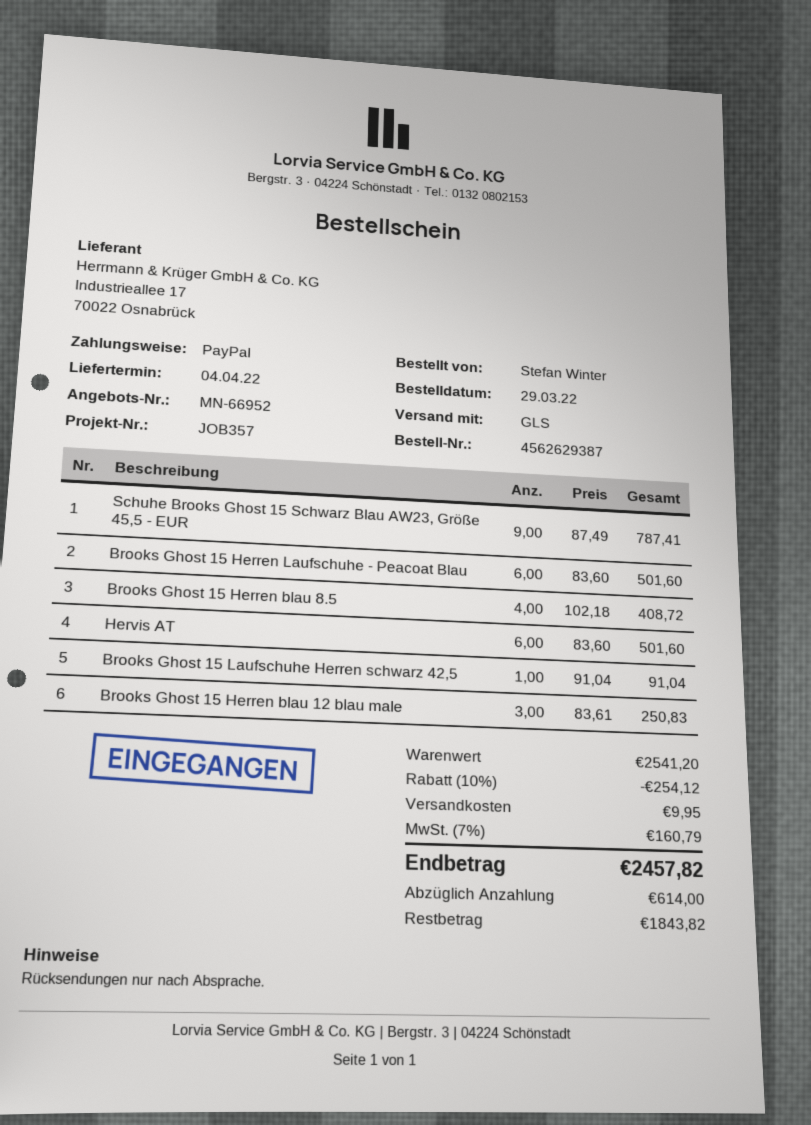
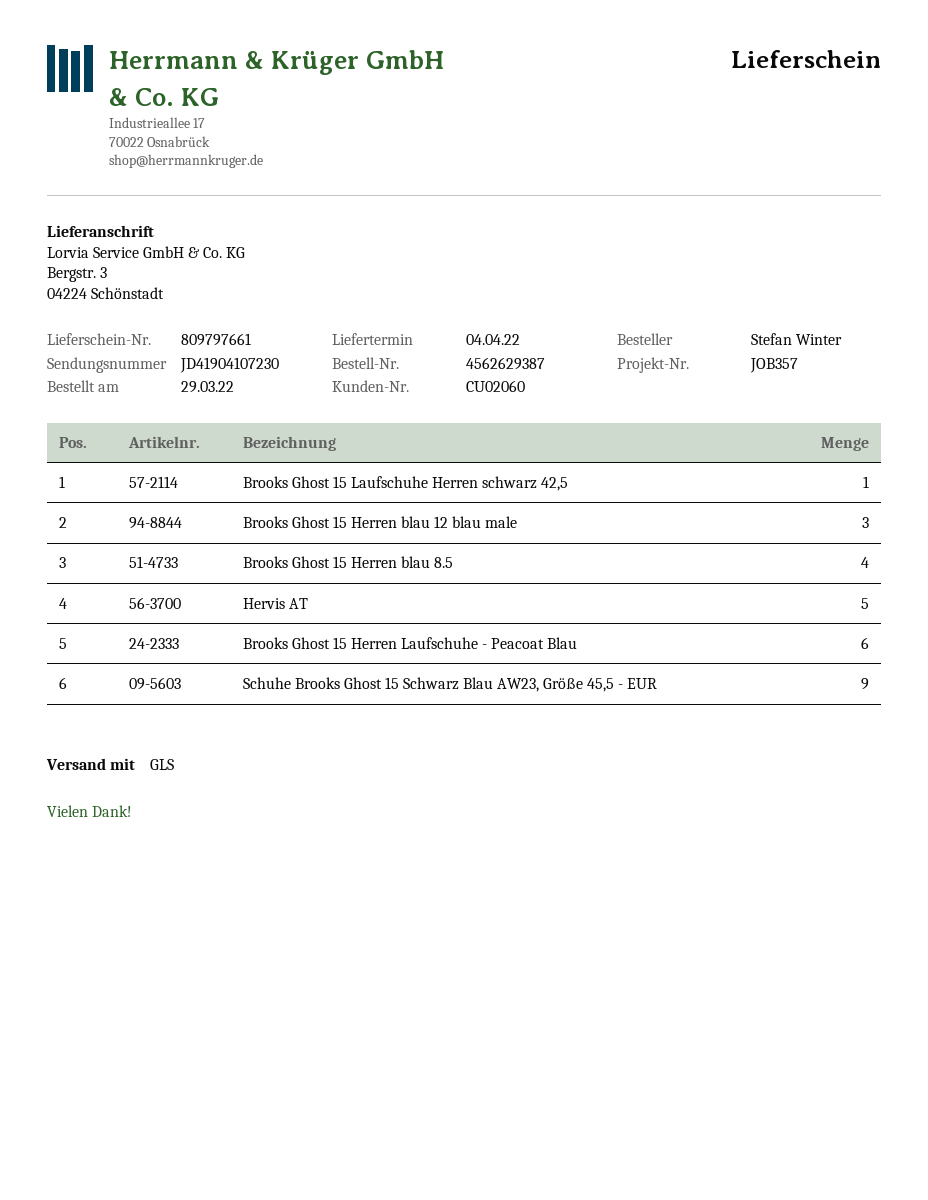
Hervis AT: 6 -> 5

